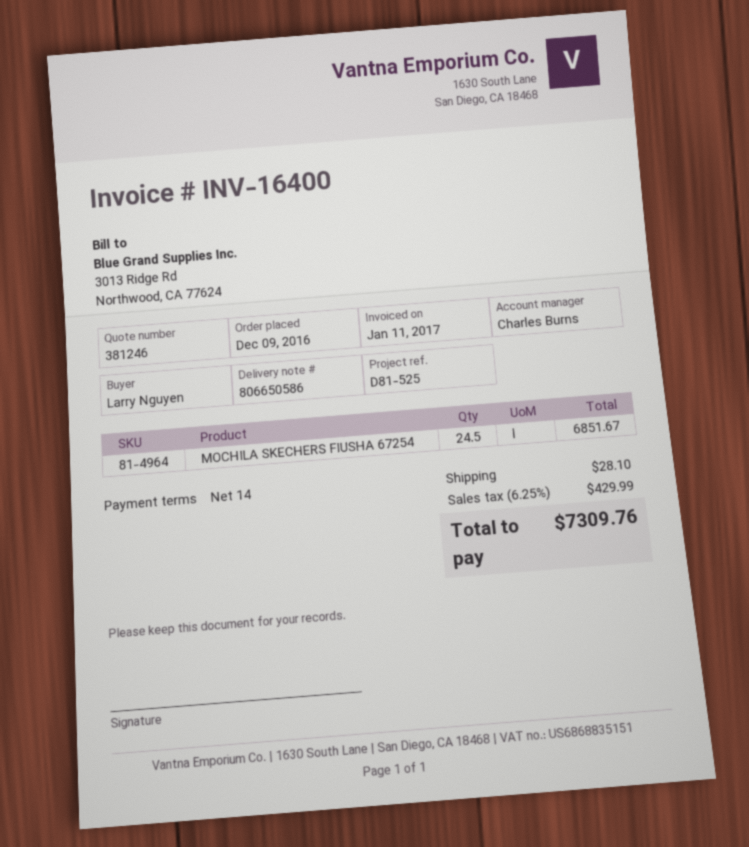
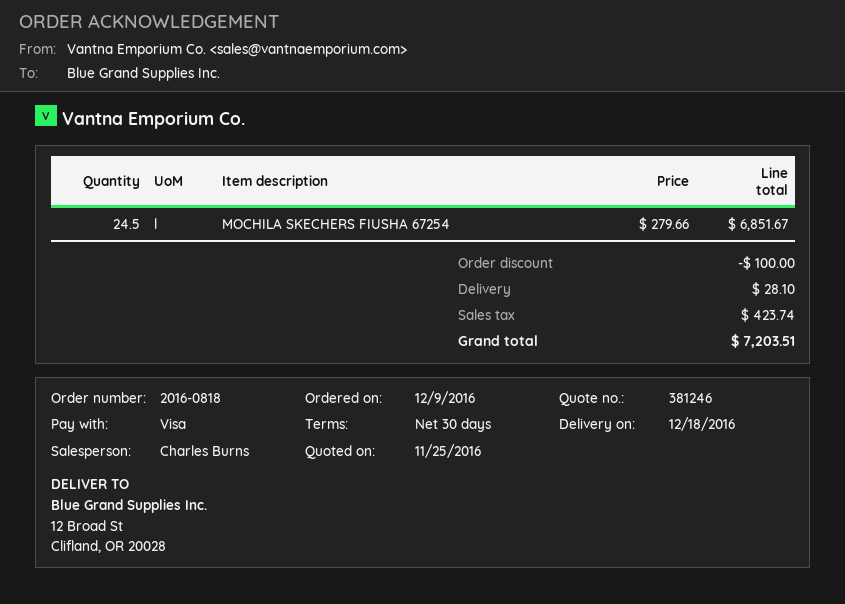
payment terms: 14 days -> 30 days
discount: none -> 100.00
tax: 429.99 -> 423.74
total: 7309.76 -> 7203.51

